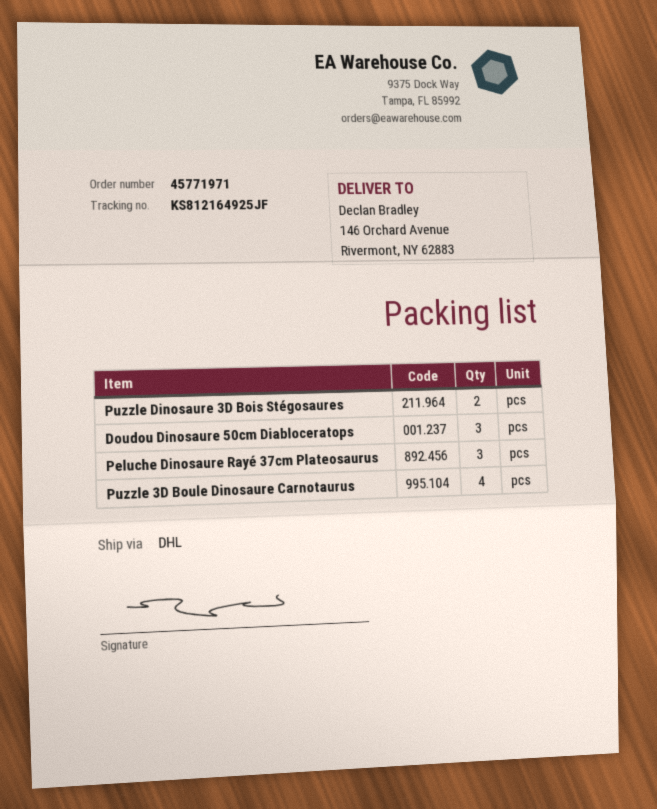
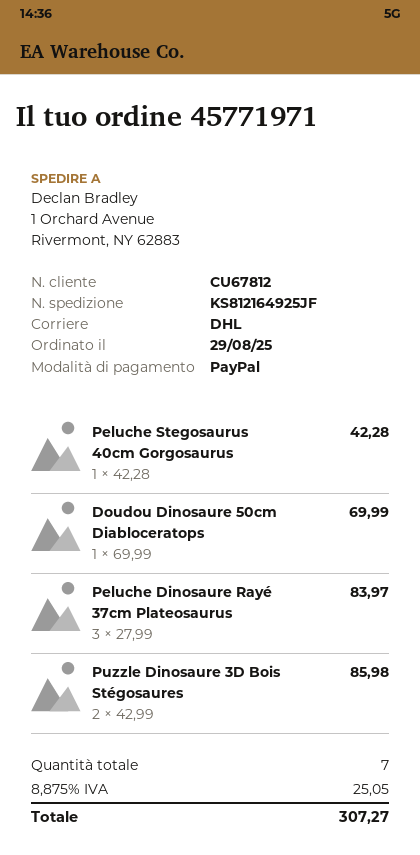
ship to: 146 Orchard Avenue, Rivermont, NY 62883 -> 1 Orchard Avenue, Rivermont, NY 62883
Doudou Dinosaure 50cm Diabloceratops: 3 -> 1
Puzzle 3D Boule Dinosaure Carnotaurus: 4 -> none
Peluche Stegosaurus 40cm Gorgosaurus: none -> 1

